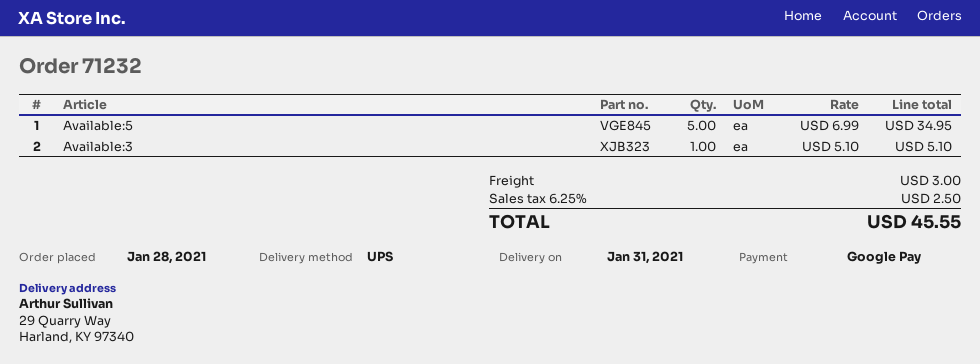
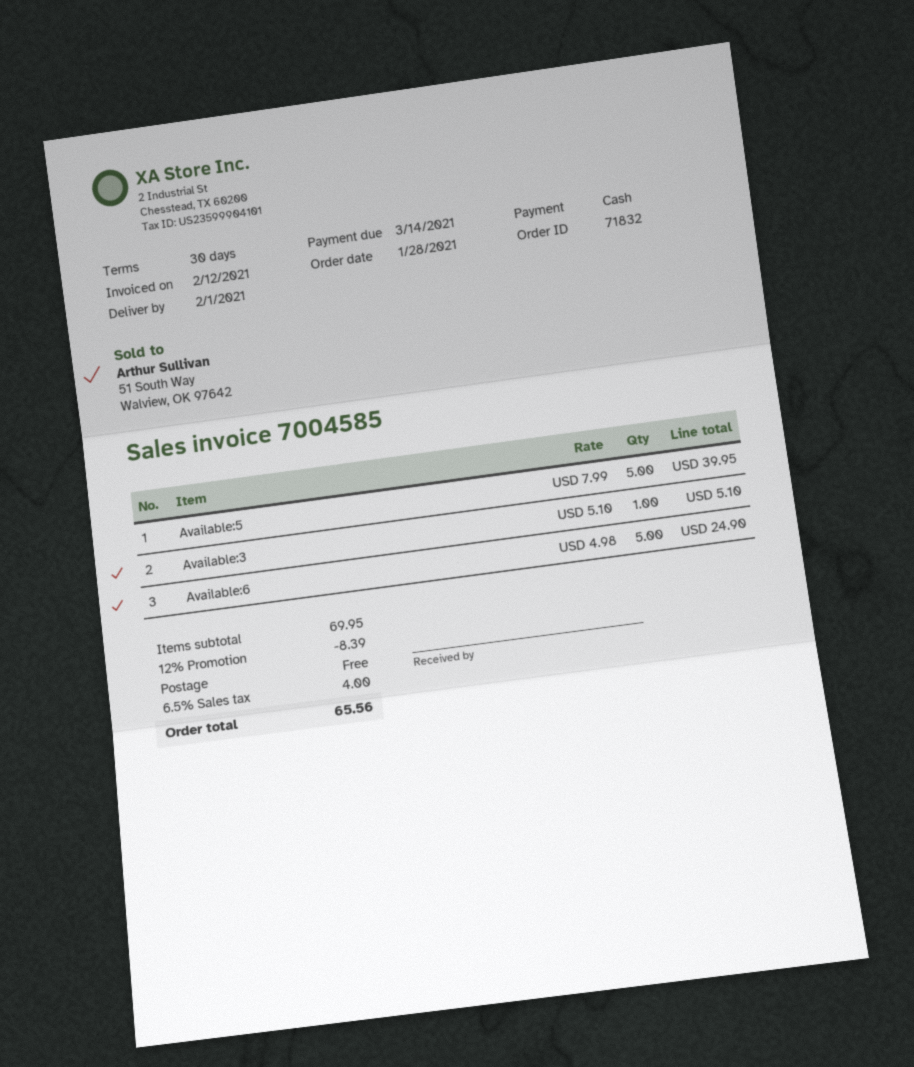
order number: 71232 -> 71832
delivery date: 2021-01-31 -> 2021-02-01
payment method: Google Pay -> cash
Available:5: 5 x 6.99 = 34.95 -> 5 x 7.99 = 39.95
Available:6: none -> 5 x 4.98 = 24.90
discount: none -> 12% = 8.39
shipping: 3.00 -> 0.00
tax: 6.25% = 2.50 -> 6.5% = 4.00
total: 45.55 -> 65.56

